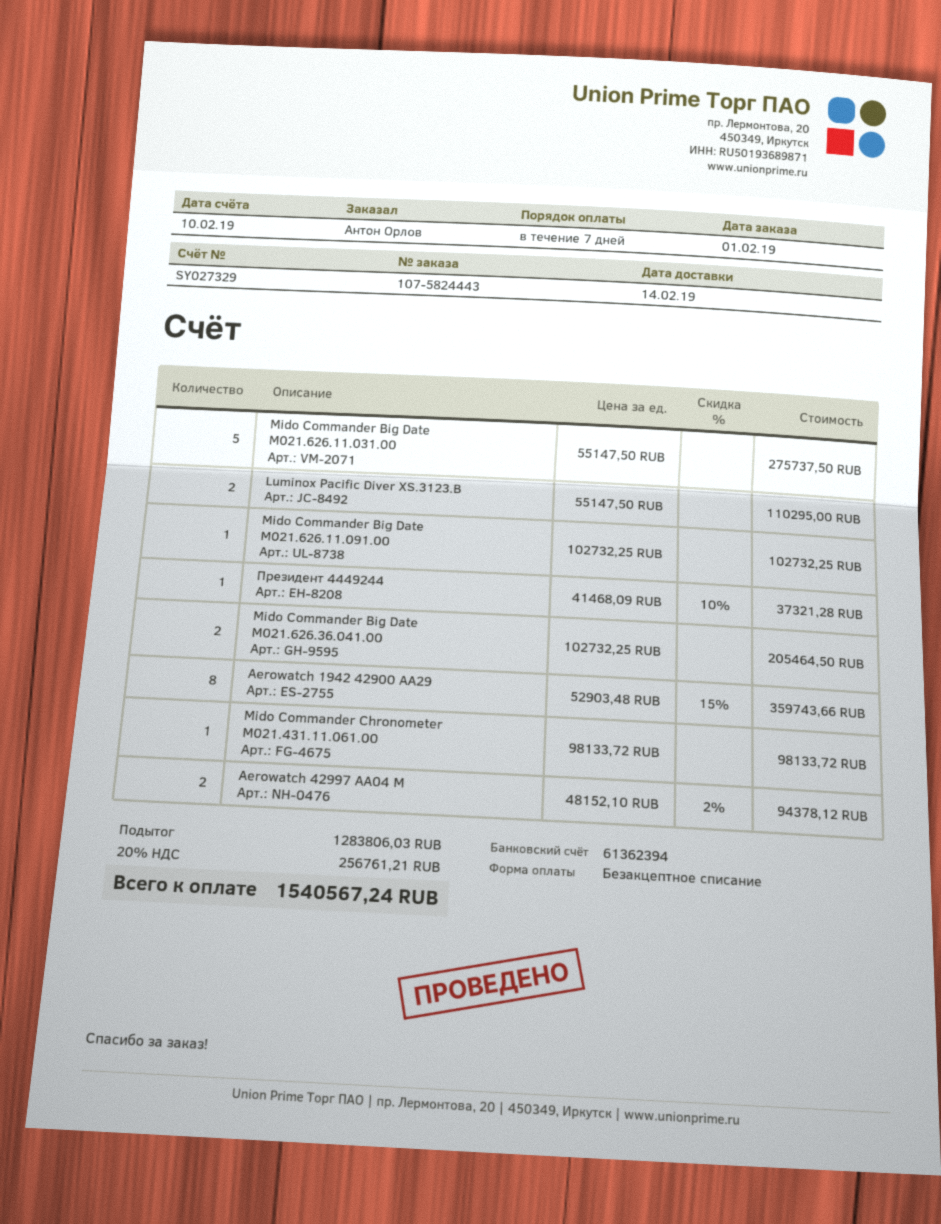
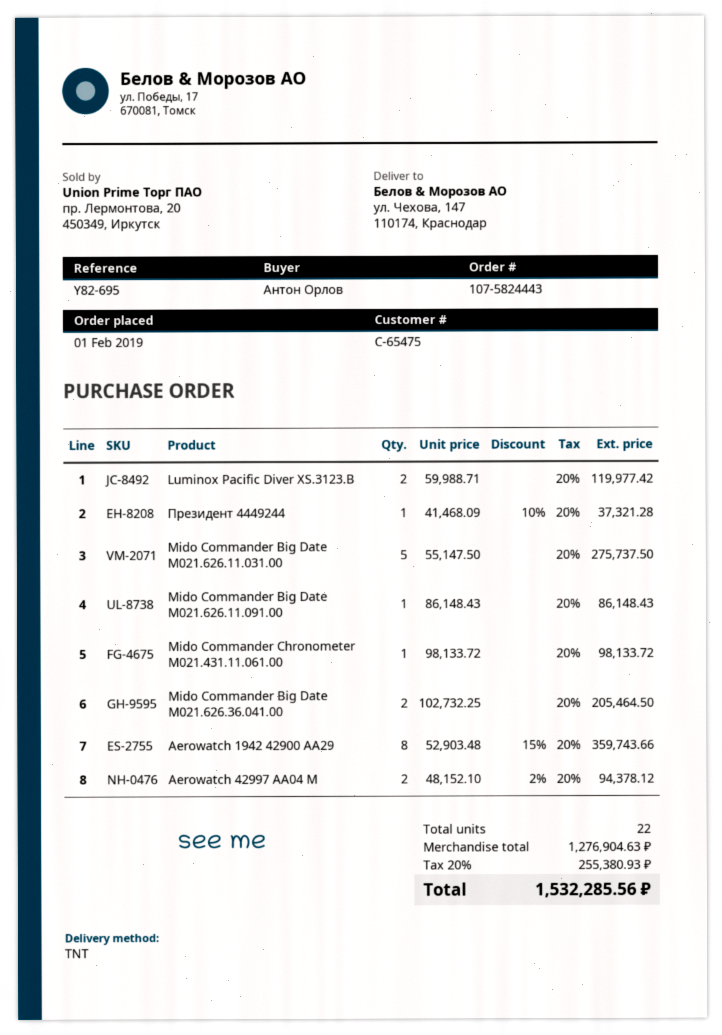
Luminox Pacific Diver XS.3123.B: 2 x 55147.50 = 110295.00 -> 2 x 59988.71 = 119977.42
Mido Commander Big Date M021.626.11.091.00: 1 x 102732.25 = 102732.25 -> 1 x 86148.43 = 86148.43
subtotal: 1283806.03 -> 1276904.63
tax: 20% = 256761.21 -> 20% = 255380.93
total: 1540567.24 -> 1532285.56

